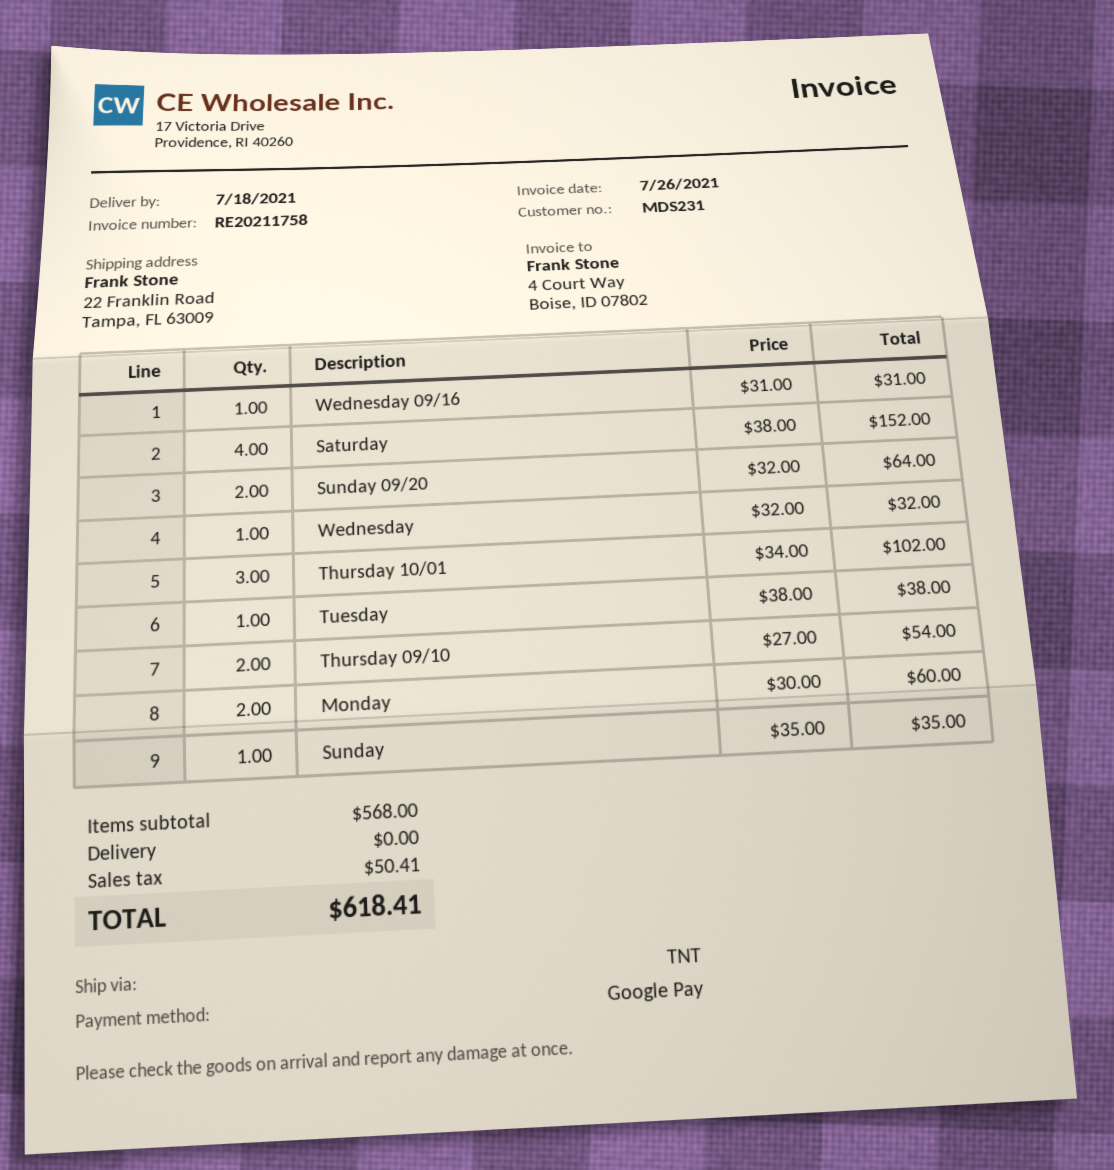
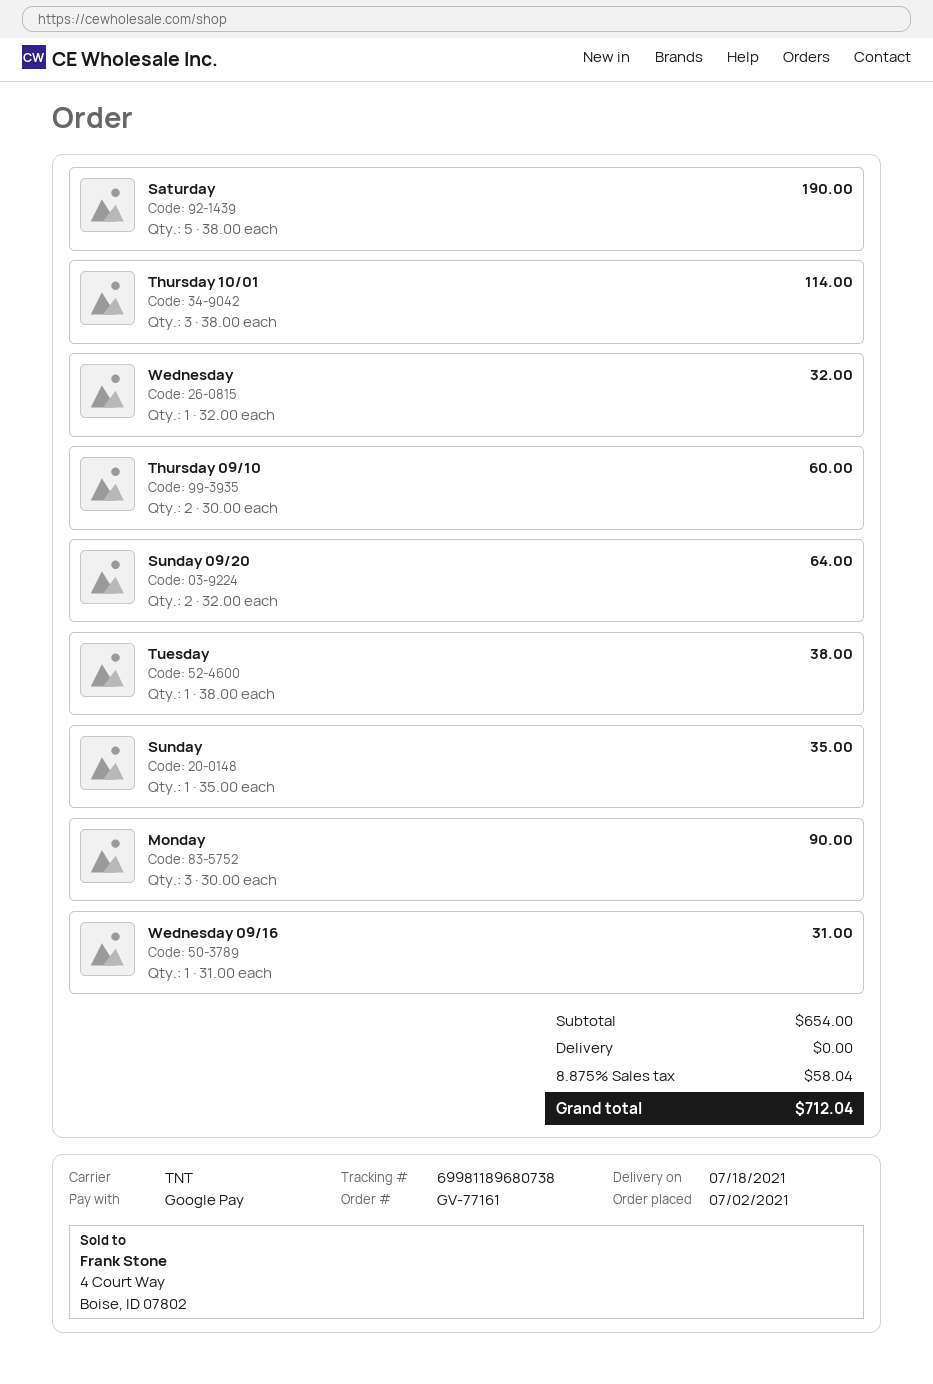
Saturday: 4 x 38.00 = 152.00 -> 5 x 38.00 = 190.00
Thursday 10/01: 3 x 34.00 = 102.00 -> 3 x 38.00 = 114.00
Thursday 09/10: 2 x 27.00 = 54.00 -> 2 x 30.00 = 60.00
Monday: 2 x 30.00 = 60.00 -> 3 x 30.00 = 90.00
subtotal: 568.00 -> 654.00
tax: 50.41 -> 58.04
total: 618.41 -> 712.04

